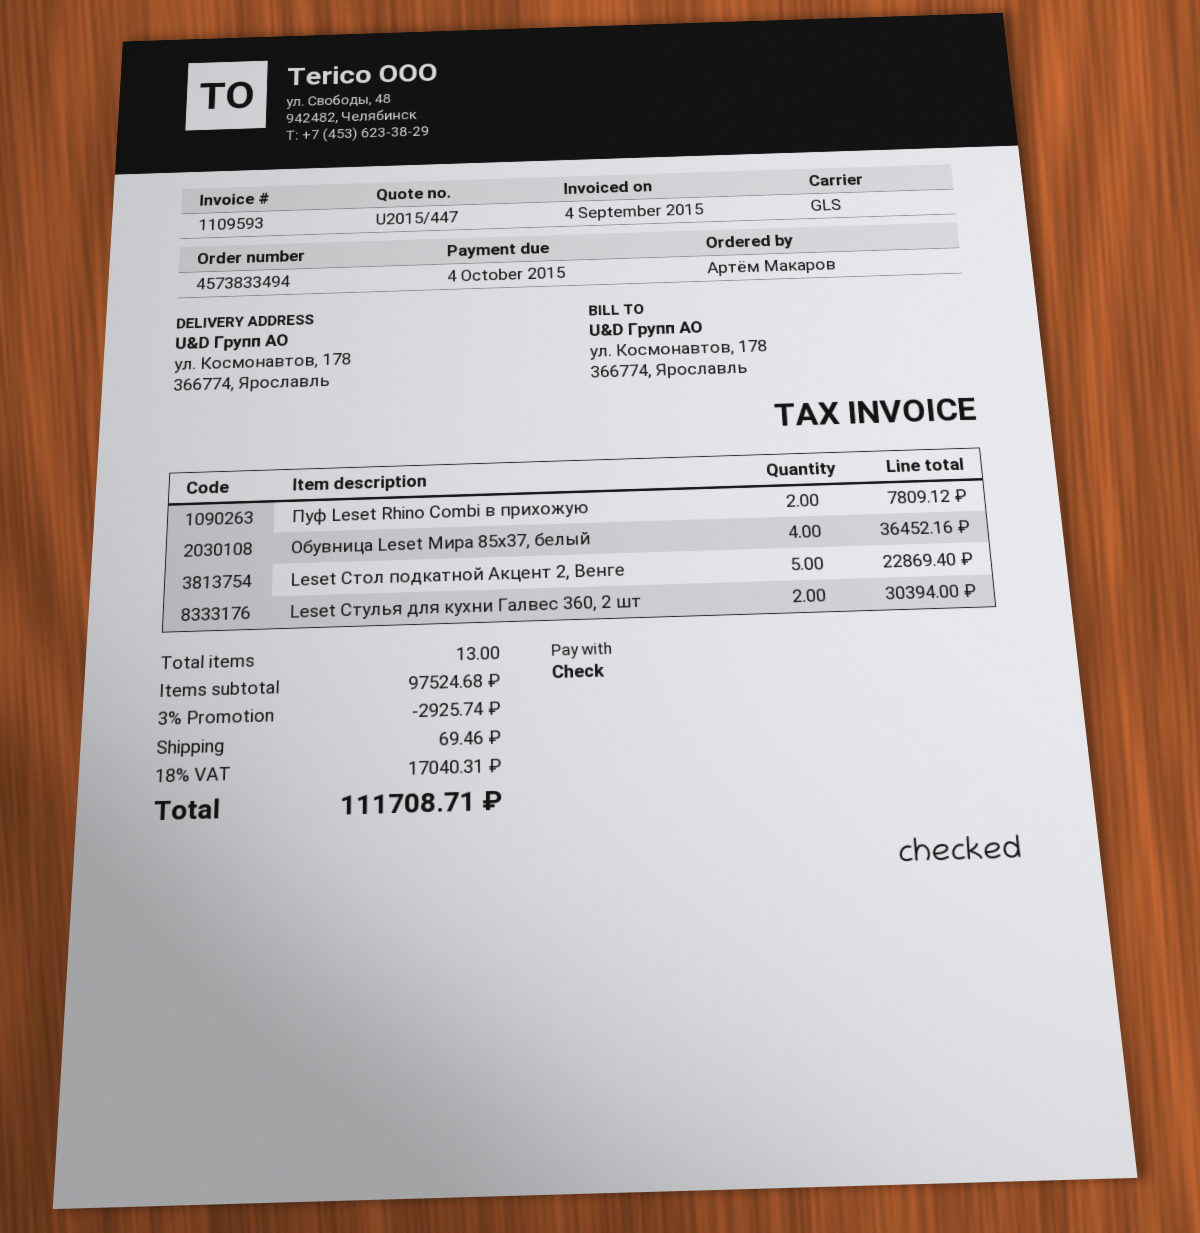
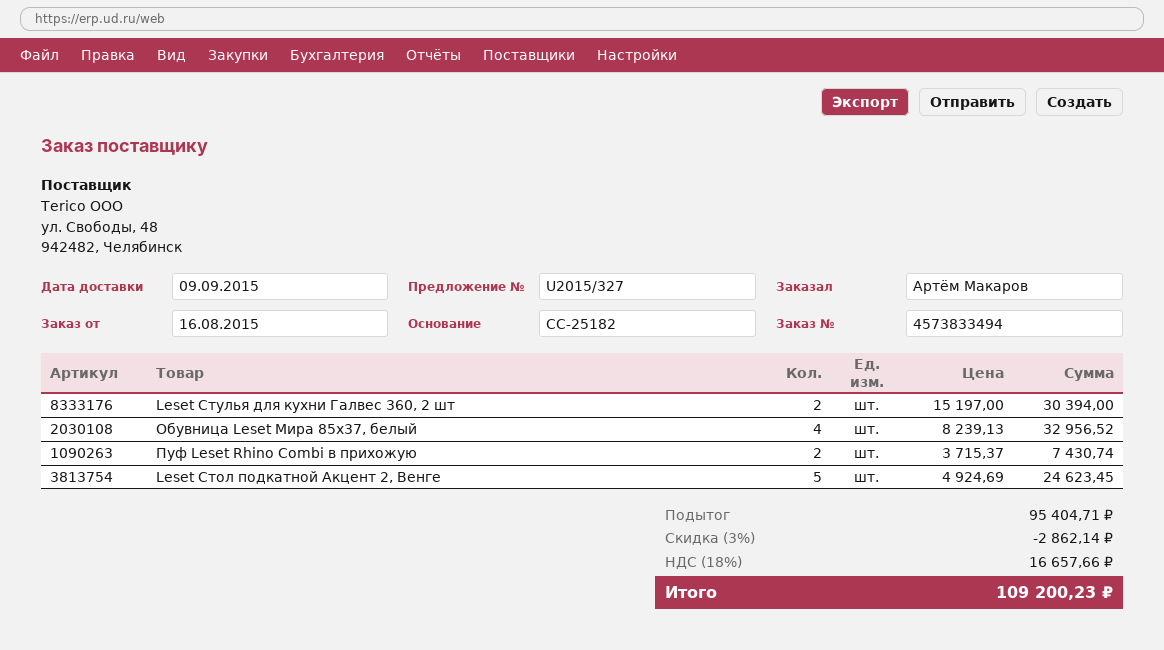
quote number: U2015/447 -> U2015/327
Пуф Leset Rhino Combi в прихожую: 2 for 7809.12 -> 2 for 7430.74
Обувница Leset Мира 85х37, белый: 4 for 36452.16 -> 4 for 32956.52
Leset Стол подкатной Акцент 2, Венге: 5 for 22869.40 -> 5 for 24623.45
subtotal: 97524.68 -> 95404.71
discount: 3% = 2925.74 -> 3% = 2862.14
shipping: 69.46 -> none
tax: 18% = 17040.31 -> 18% = 16657.66
total: 111708.71 -> 109200.23

